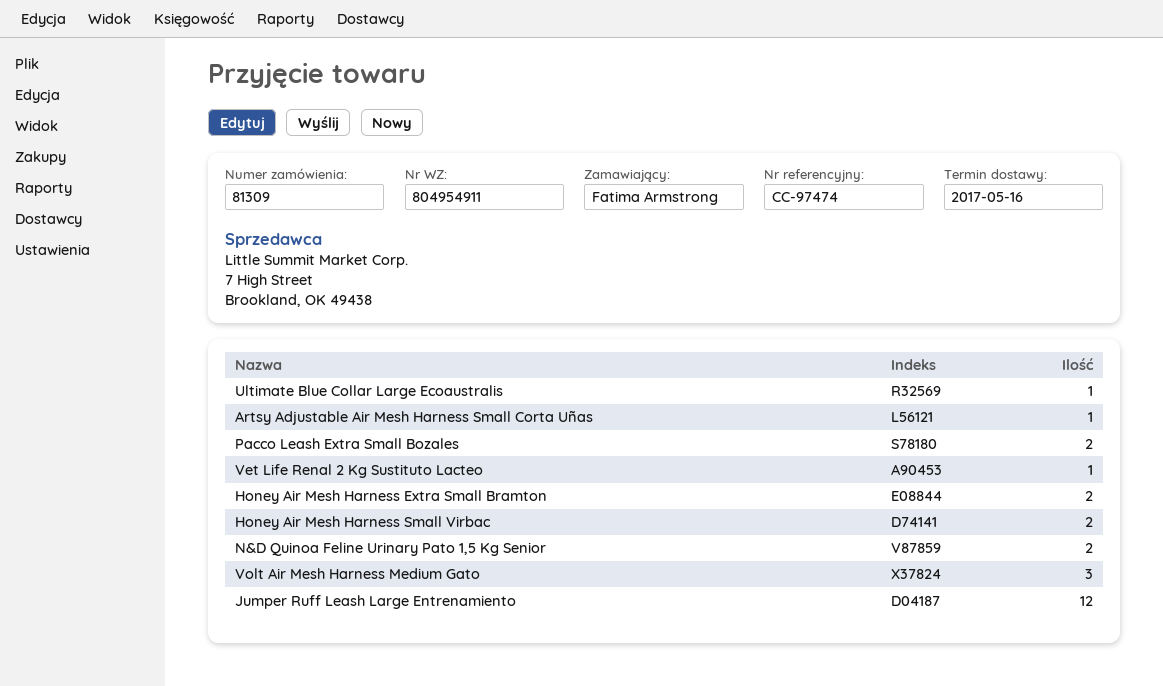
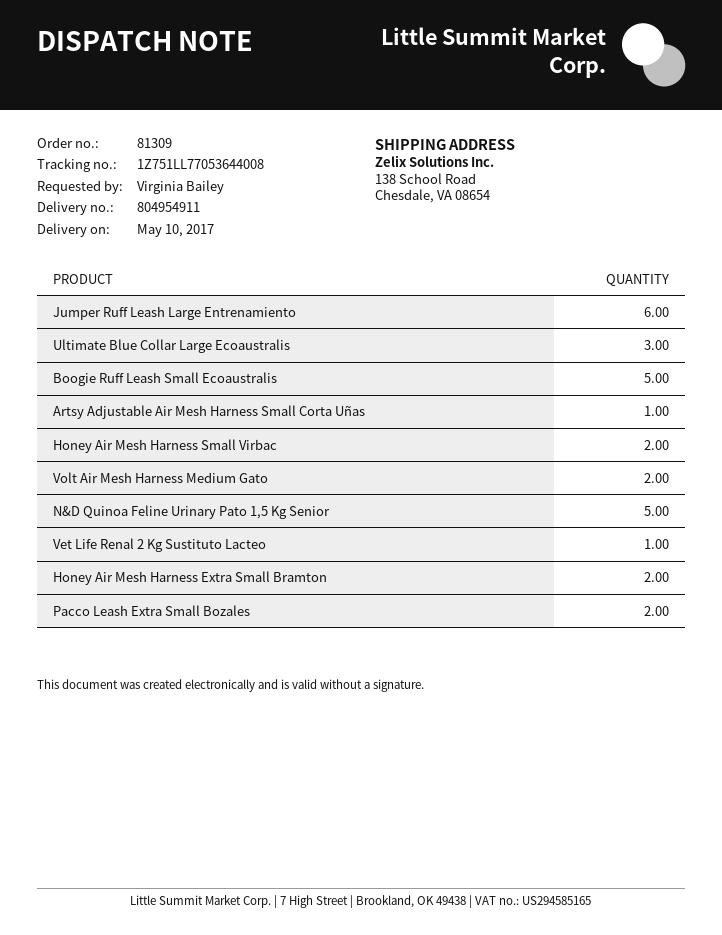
delivery date: 2017-05-16 -> 2017-05-10
ordered by: Fatima Armstrong -> Virginia Bailey
Ultimate Blue Collar Large Ecoaustralis: 1 -> 3
N&D Quinoa Feline Urinary Pato 1,5 Kg Senior: 2 -> 5
Volt Air Mesh Harness Medium Gato: 3 -> 2
Jumper Ruff Leash Large Entrenamiento: 12 -> 6
Boogie Ruff Leash Small Ecoaustralis: none -> 5

